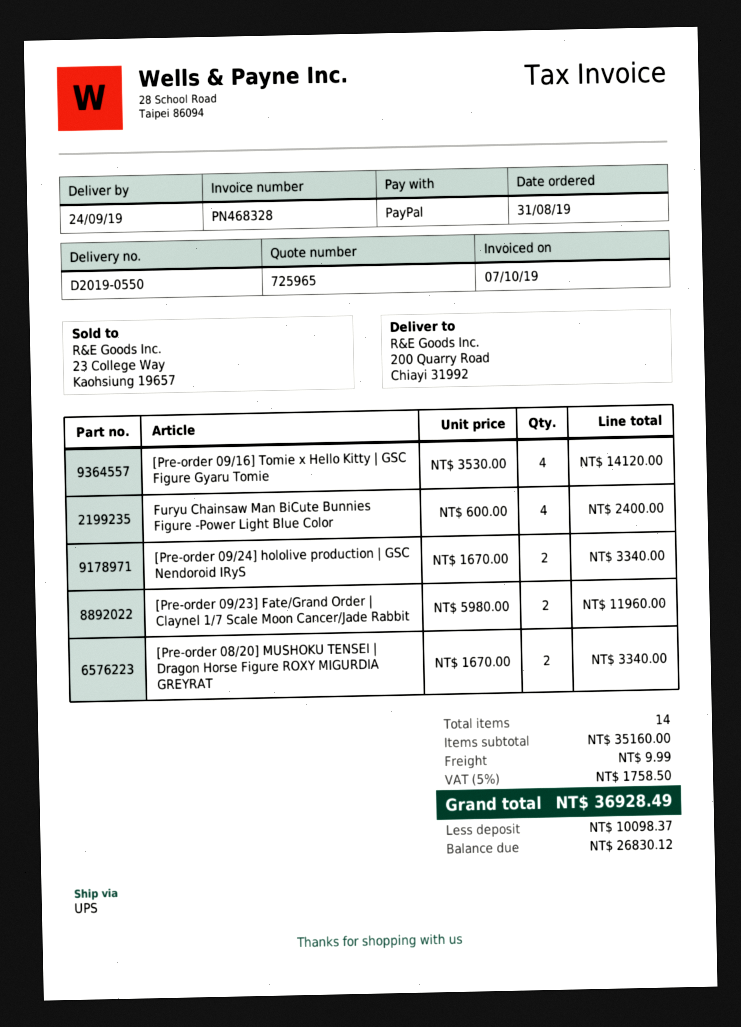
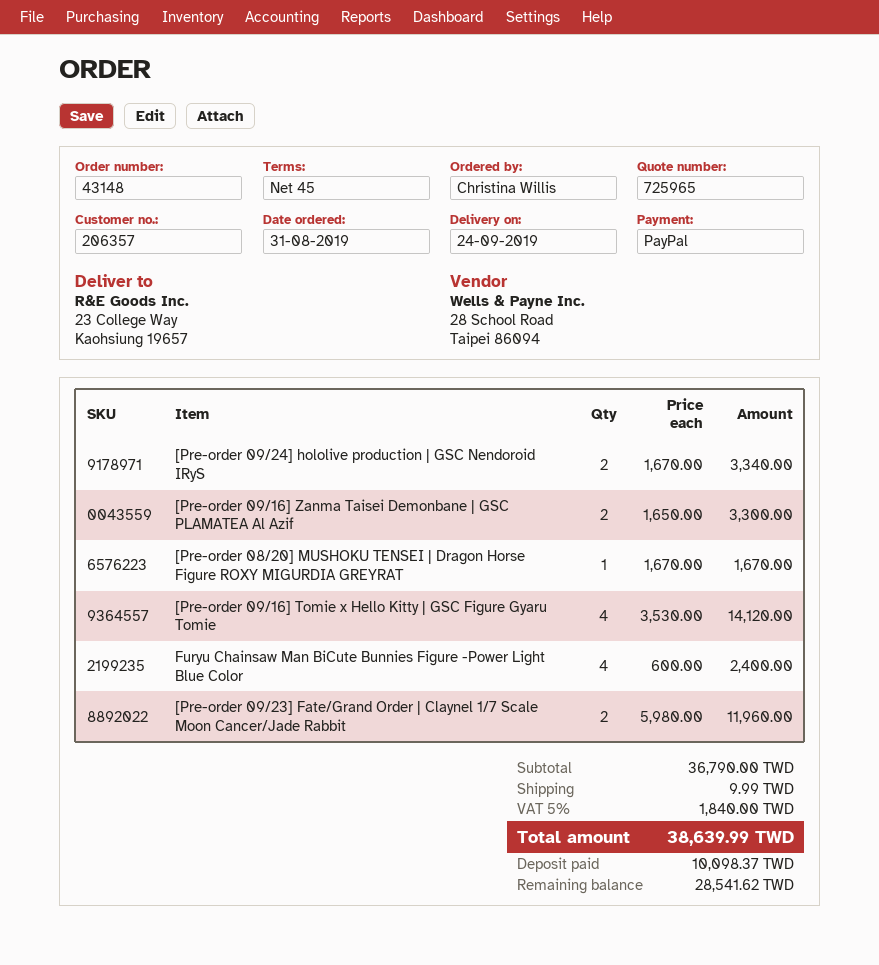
ship to: 200 Quarry Road, Chiayi 31992 -> 23 College Way, Kaohsiung 19657
[Pre-order 08/20] MUSHOKU TENSEI | Dragon Horse Figure ROXY MIGURDIA GREYRAT: 2 x 1670.00 = 3340.00 -> 1 x 1670.00 = 1670.00
[Pre-order 09/16] Zanma Taisei Demonbane | GSC PLAMATEA Al Azif: none -> 2 x 1650.00 = 3300.00
subtotal: 35160.00 -> 36790.00
tax: 5% = 1758.50 -> 5% = 1840.00
total: 36928.49 -> 38639.99
balance: 26830.12 -> 28541.62

